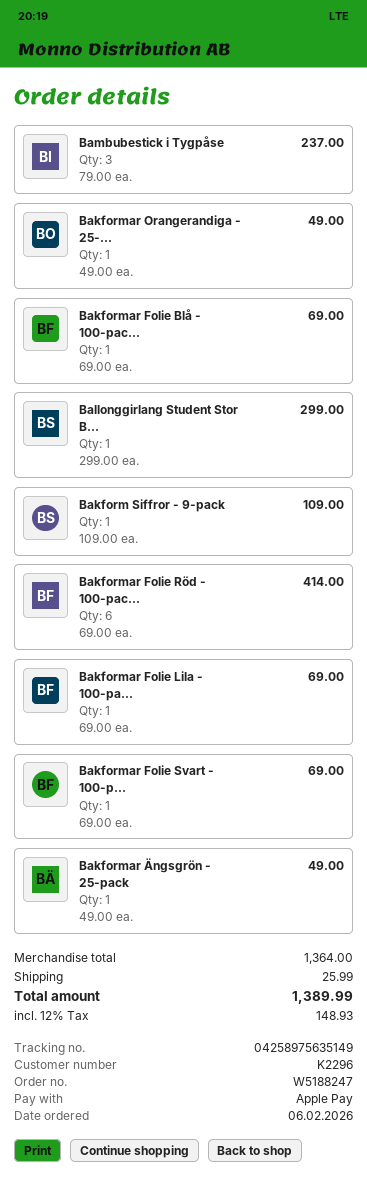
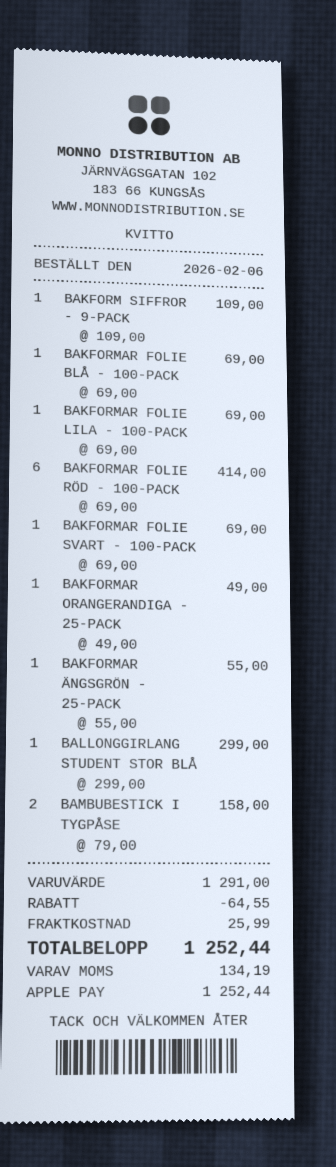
Bambubestick i Tygpåse: 3 x 79.00 = 237.00 -> 2 x 79.00 = 158.00
Bakformar Ängsgrön - 25-pack: 1 x 49.00 = 49.00 -> 1 x 55.00 = 55.00
subtotal: 1364.00 -> 1291.00
discount: none -> 64.55
tax: 148.93 -> 134.19
total: 1389.99 -> 1252.44

